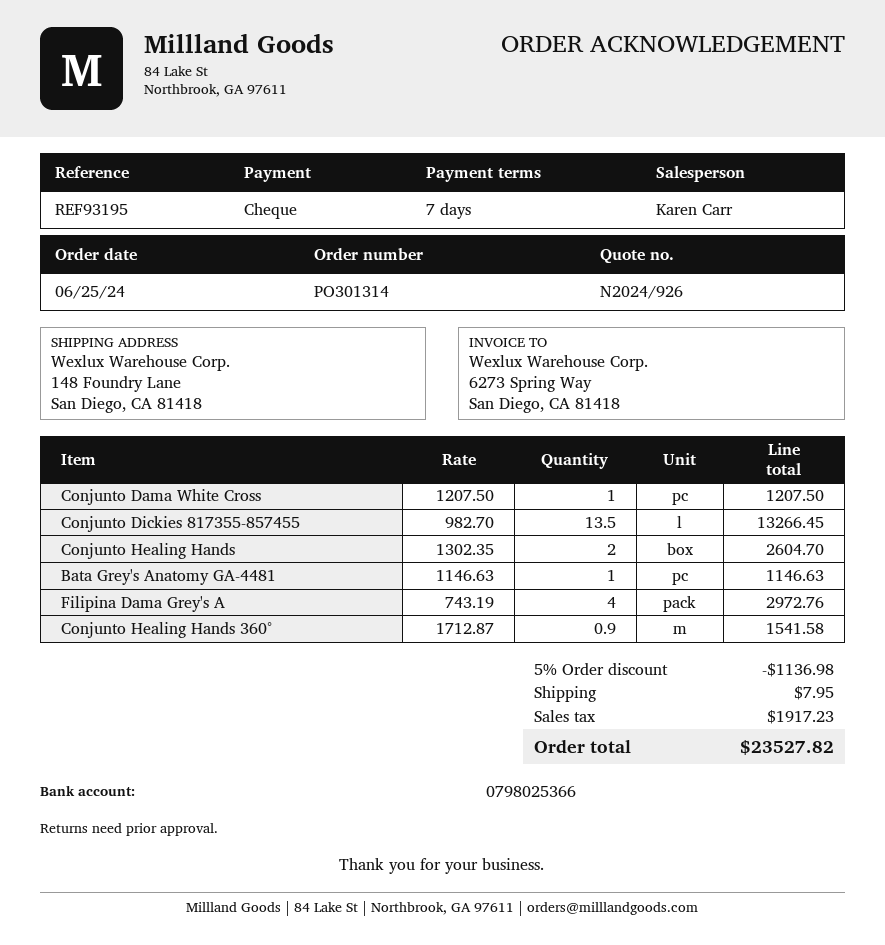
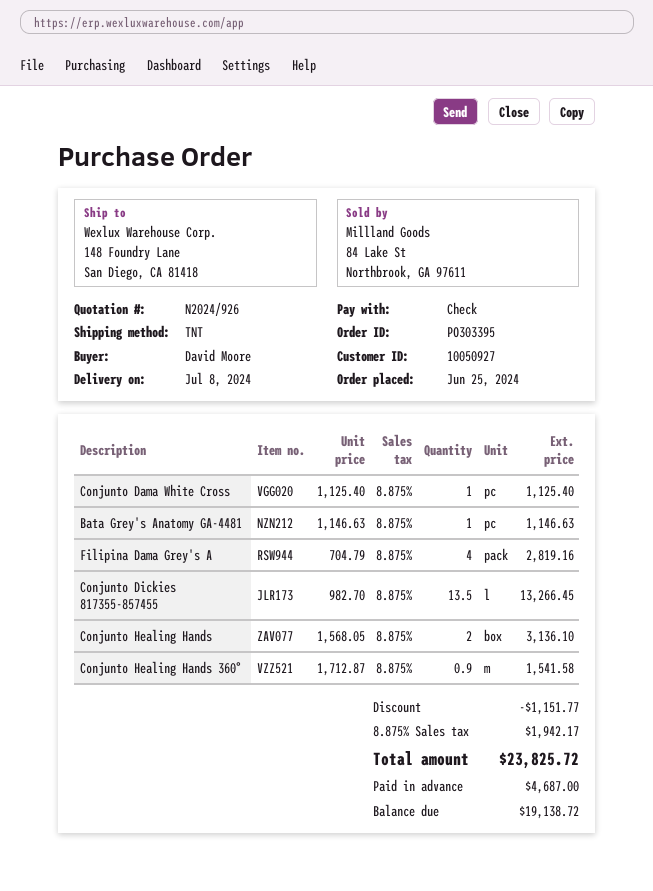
order number: PO301314 -> PO303395
Conjunto Dama White Cross: 1 x 1207.50 = 1207.50 -> 1 x 1125.40 = 1125.40
Conjunto Healing Hands: 2 x 1302.35 = 2604.70 -> 2 x 1568.05 = 3136.10
Filipina Dama Grey's A: 4 x 743.19 = 2972.76 -> 4 x 704.79 = 2819.16
discount: 1136.98 -> 1151.77
shipping: 7.95 -> none
tax: 1917.23 -> 1942.17
total: 23527.82 -> 23825.72

